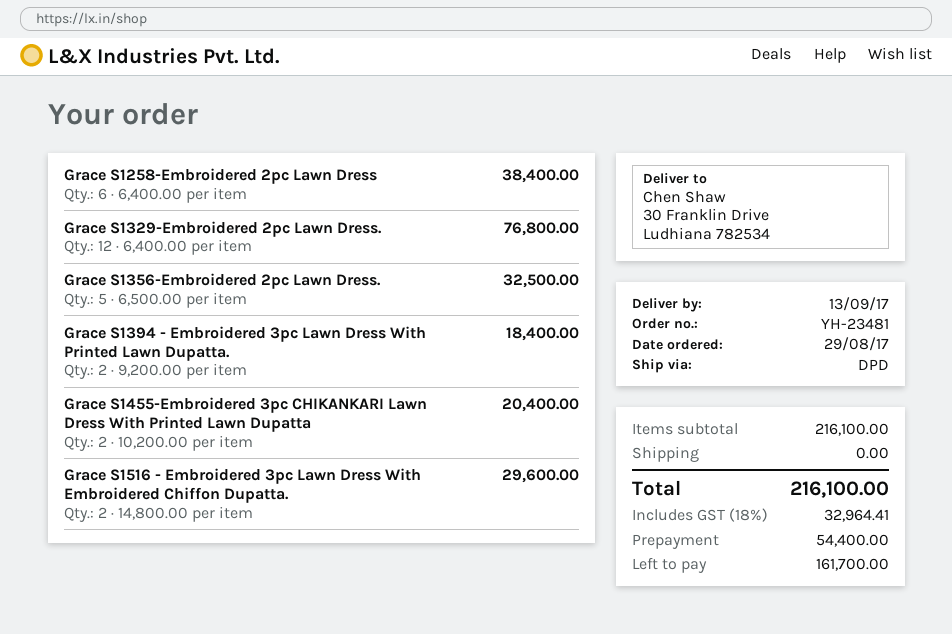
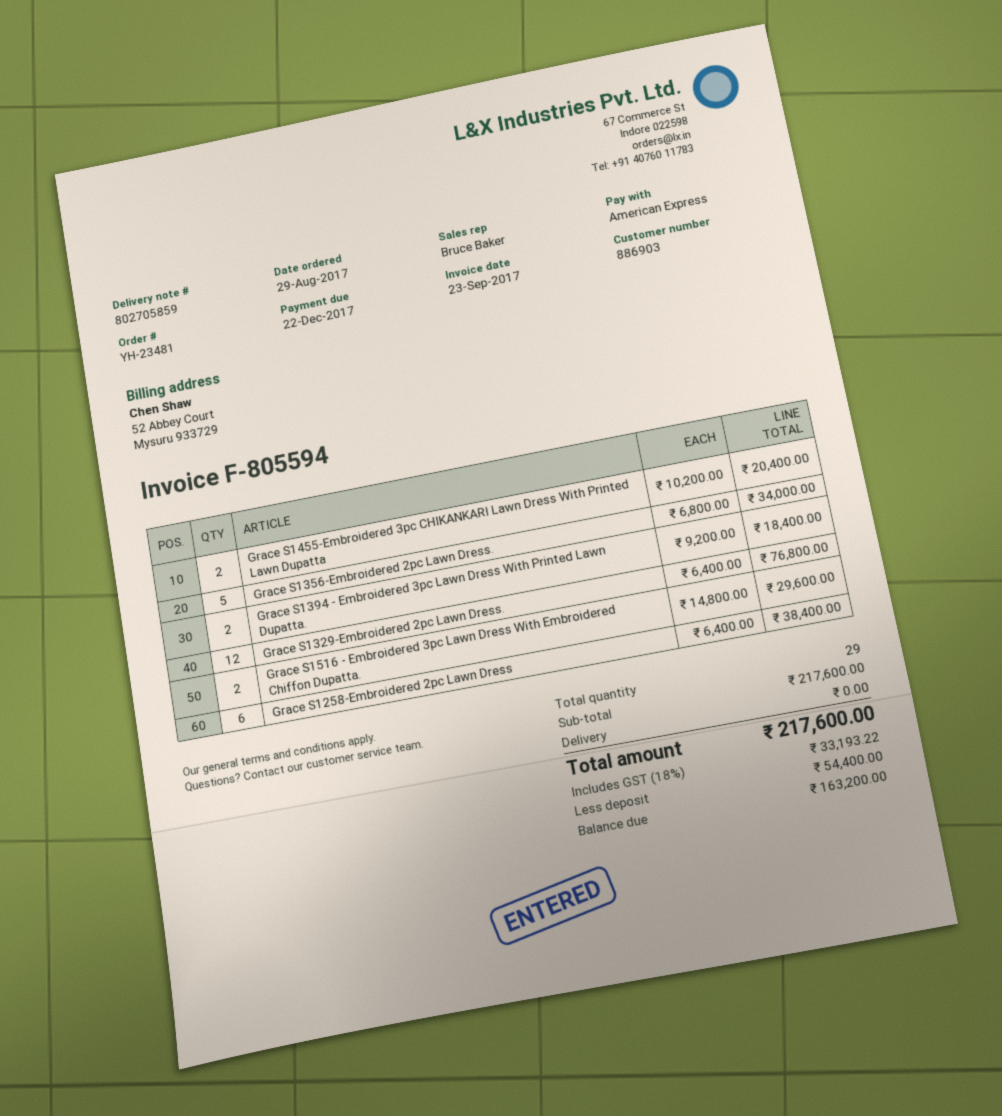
Grace S1356-Embroidered 2pc Lawn Dress.: 5 x 6500.00 = 32500.00 -> 5 x 6800.00 = 34000.00
subtotal: 216100.00 -> 217600.00
tax: 18% = 32964.41 -> 18% = 33193.22
total: 216100.00 -> 217600.00
balance: 161700.00 -> 163200.00

